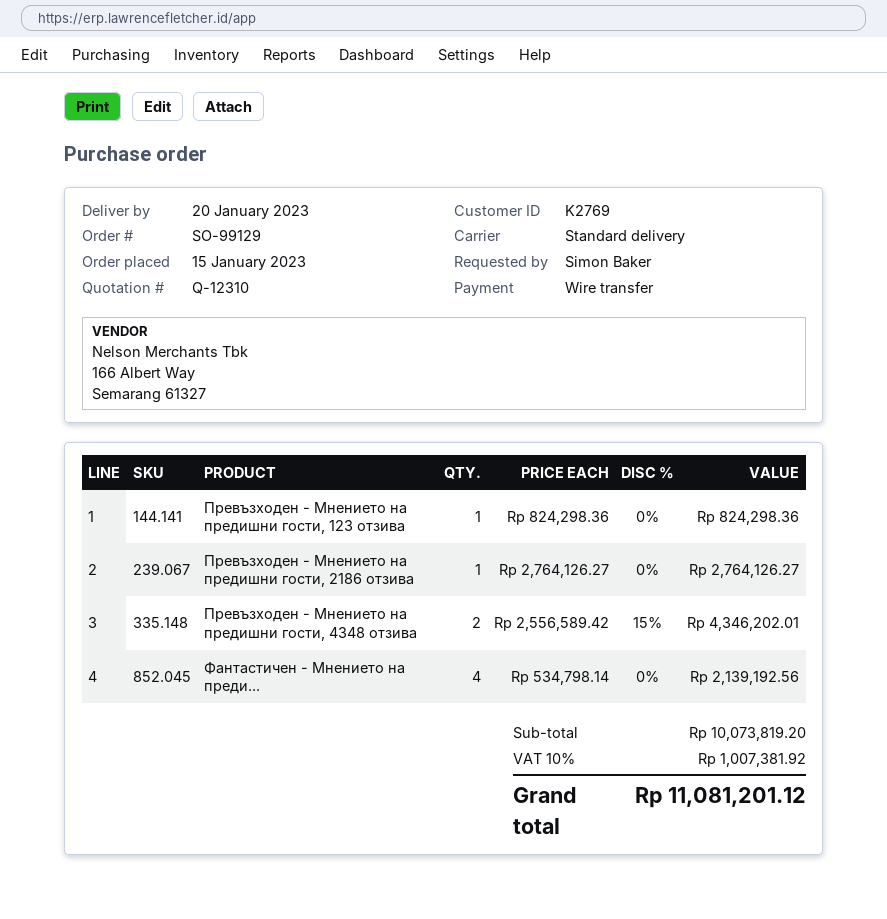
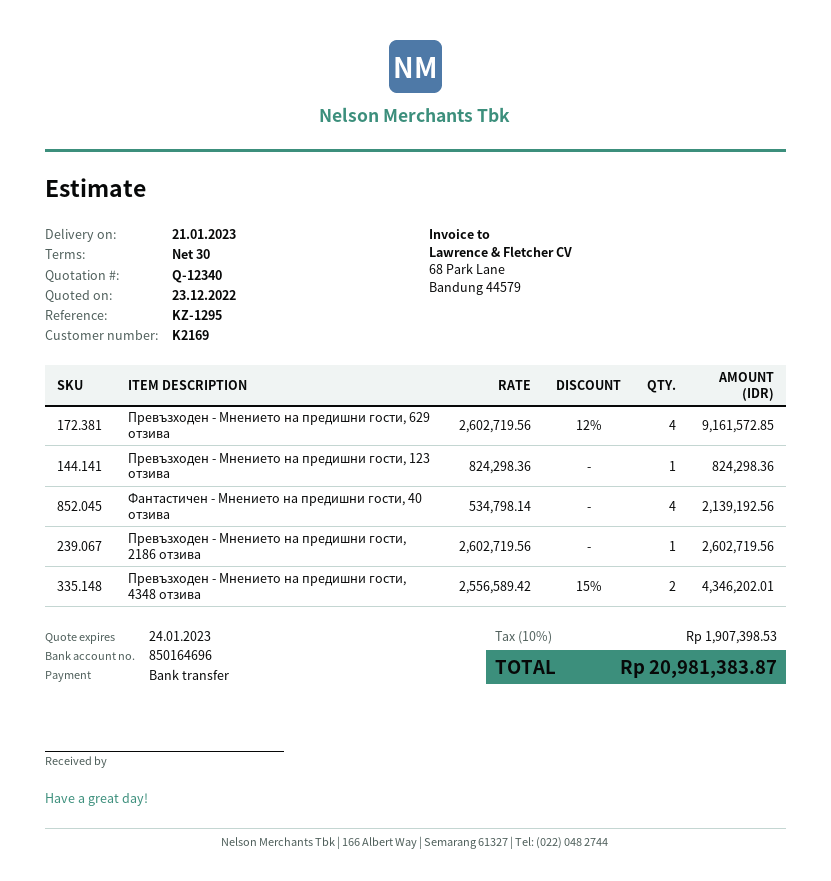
quote number: Q-12310 -> Q-12340
delivery date: 2023-01-20 -> 2023-01-21
customer number: K2769 -> K2169
Превъзходен - Мнението на предишни гости, 2186 отзива: 1 x 2764126.27 = 2764126.27 -> 1 x 2602719.56 = 2602719.56
Превъзходен - Мнението на предишни гости, 629 отзива: none -> 4 x 2602719.56 - 12% = 9161572.85
tax: 10% = 1007381.92 -> 10% = 1907398.53
total: 11081201.12 -> 20981383.87

